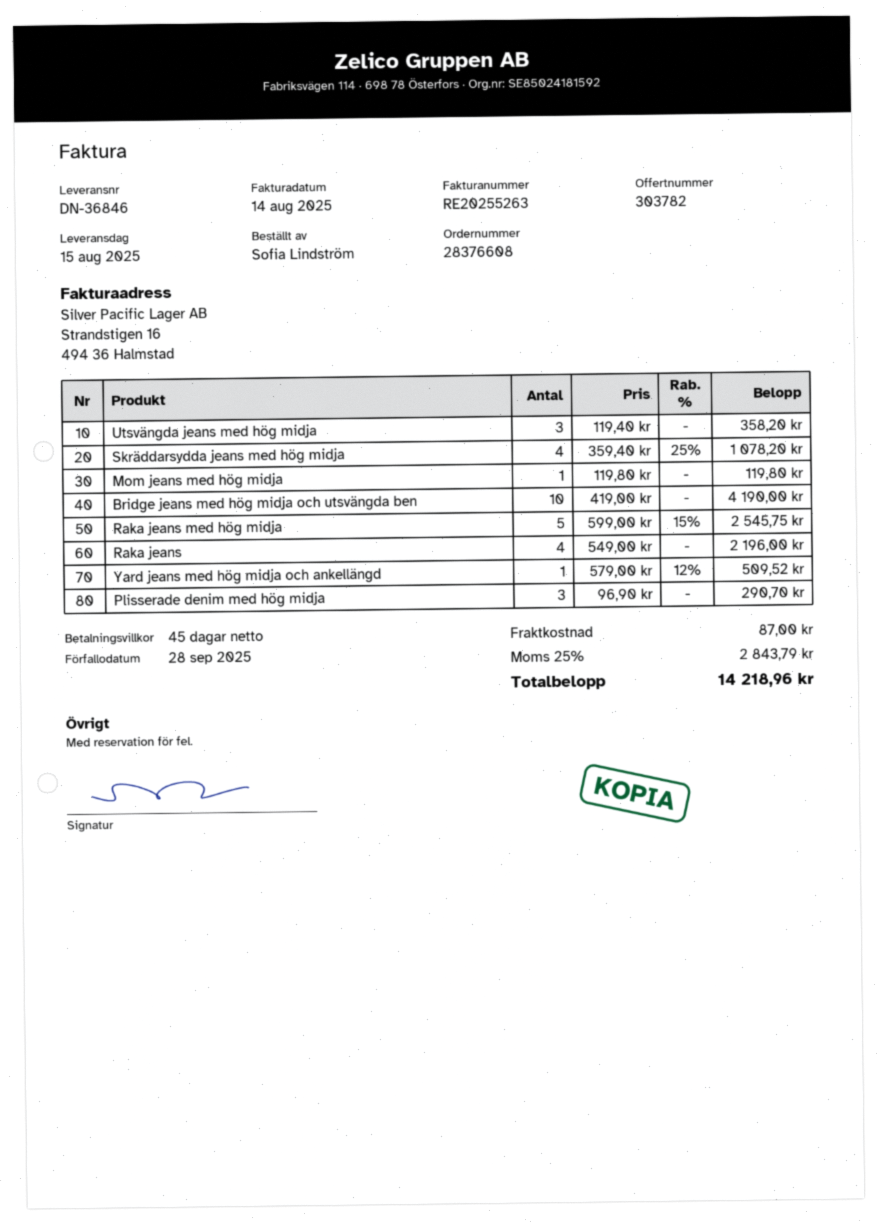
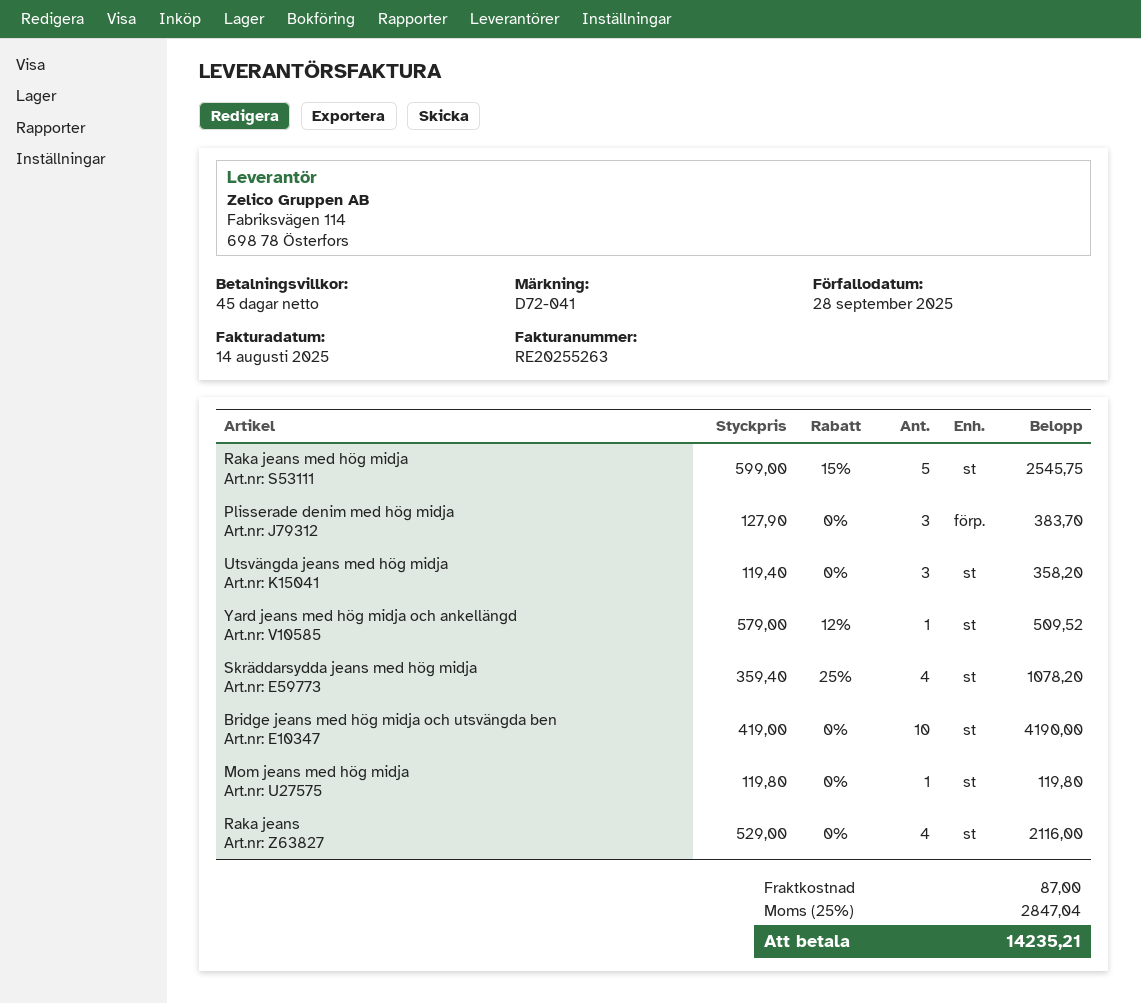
Raka jeans: 4 x 549.00 = 2196.00 -> 4 x 529.00 = 2116.00
Plisserade denim med hög midja: 3 x 96.90 = 290.70 -> 3 x 127.90 = 383.70
tax: 25% = 2843.79 -> 25% = 2847.04
total: 14218.96 -> 14235.21

